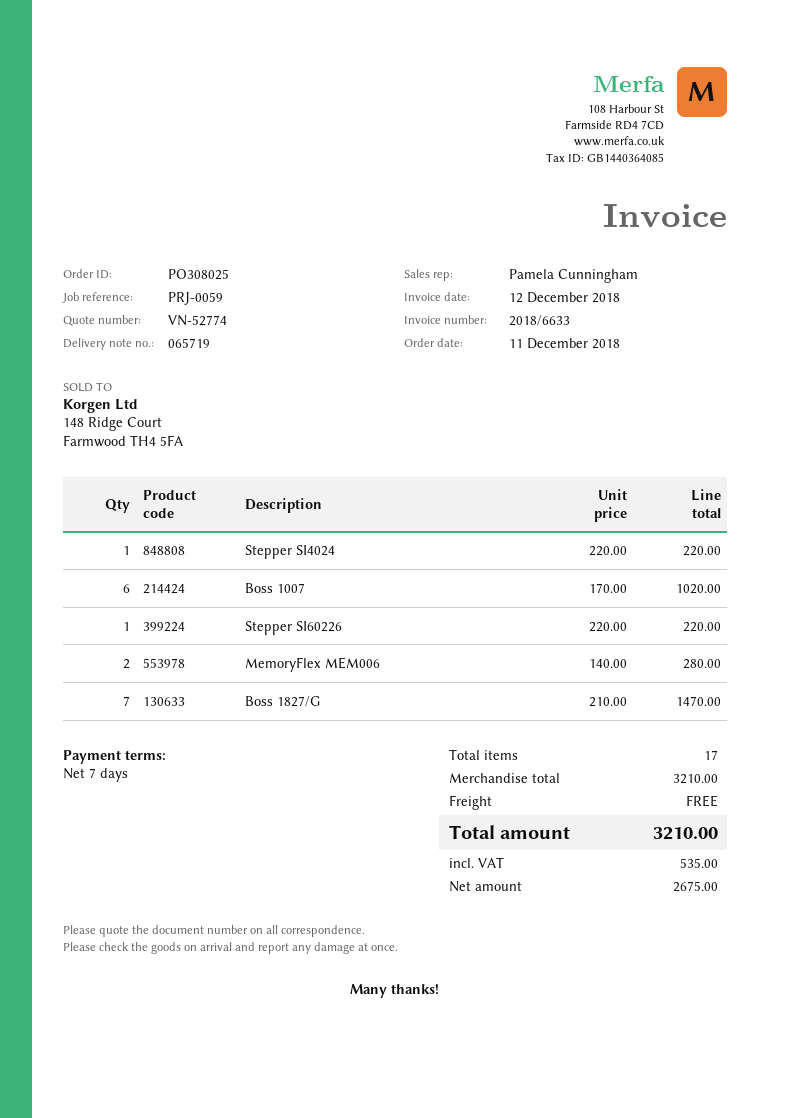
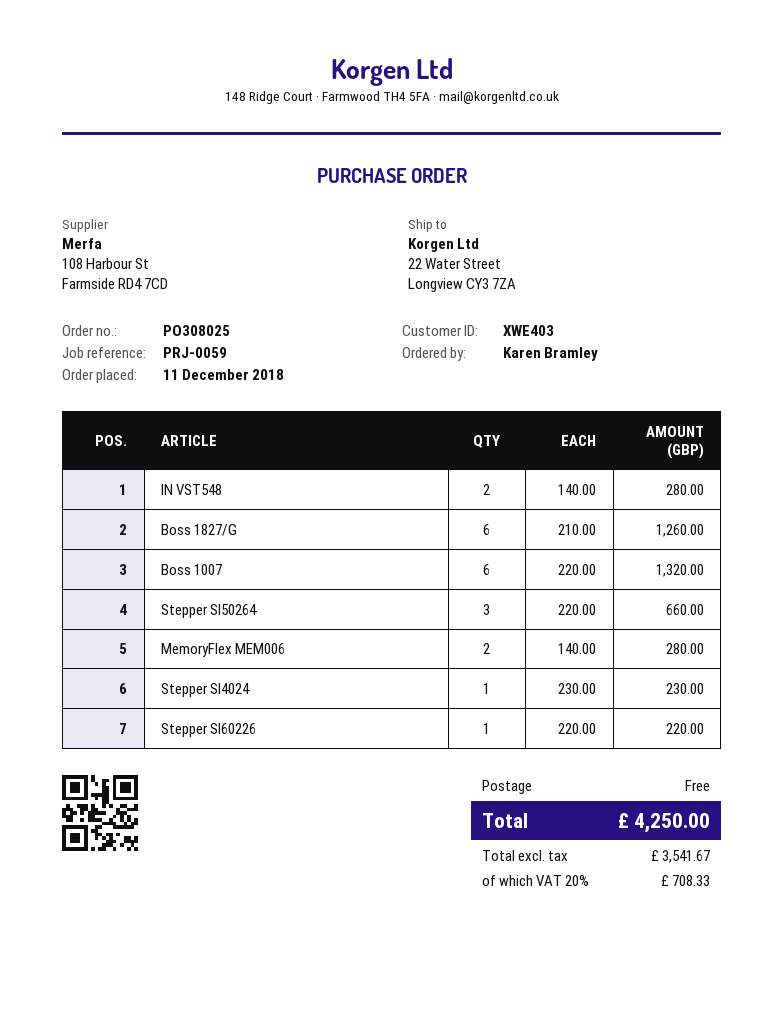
Stepper SI4024: 1 x 220.00 = 220.00 -> 1 x 230.00 = 230.00
Boss 1007: 6 x 170.00 = 1020.00 -> 6 x 220.00 = 1320.00
Boss 1827/G: 7 x 210.00 = 1470.00 -> 6 x 210.00 = 1260.00
IN VST548: none -> 2 x 140.00 = 280.00
Stepper SI50264: none -> 3 x 220.00 = 660.00
net: 2675.00 -> 3541.67
tax: 535.00 -> 708.33
total: 3210.00 -> 4250.00

